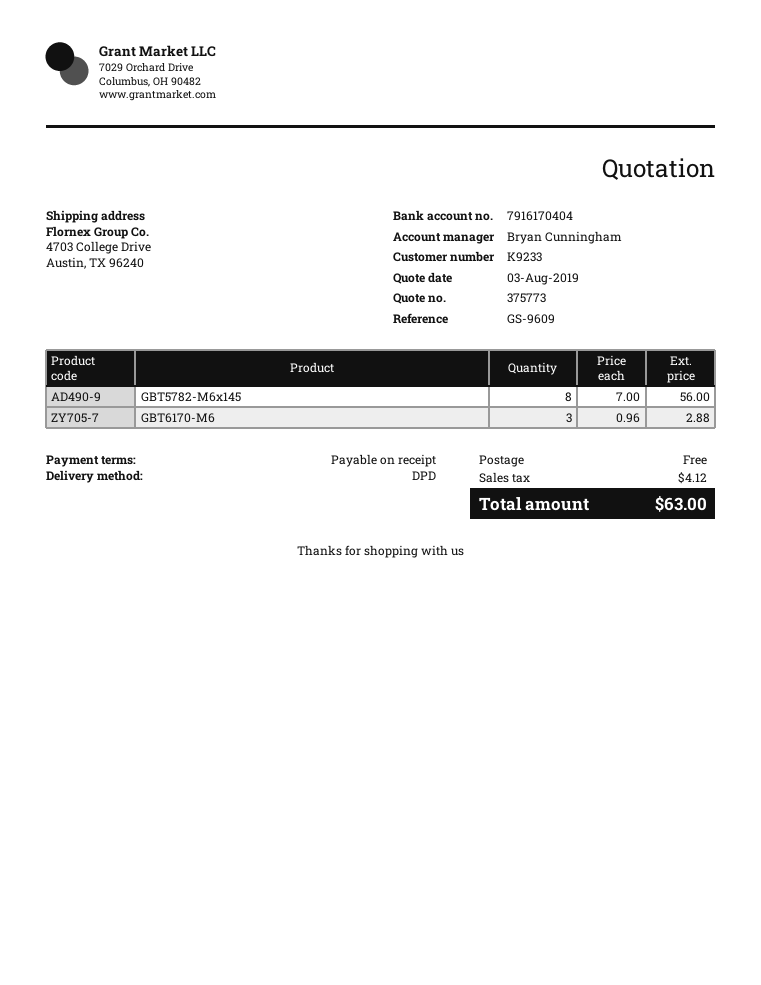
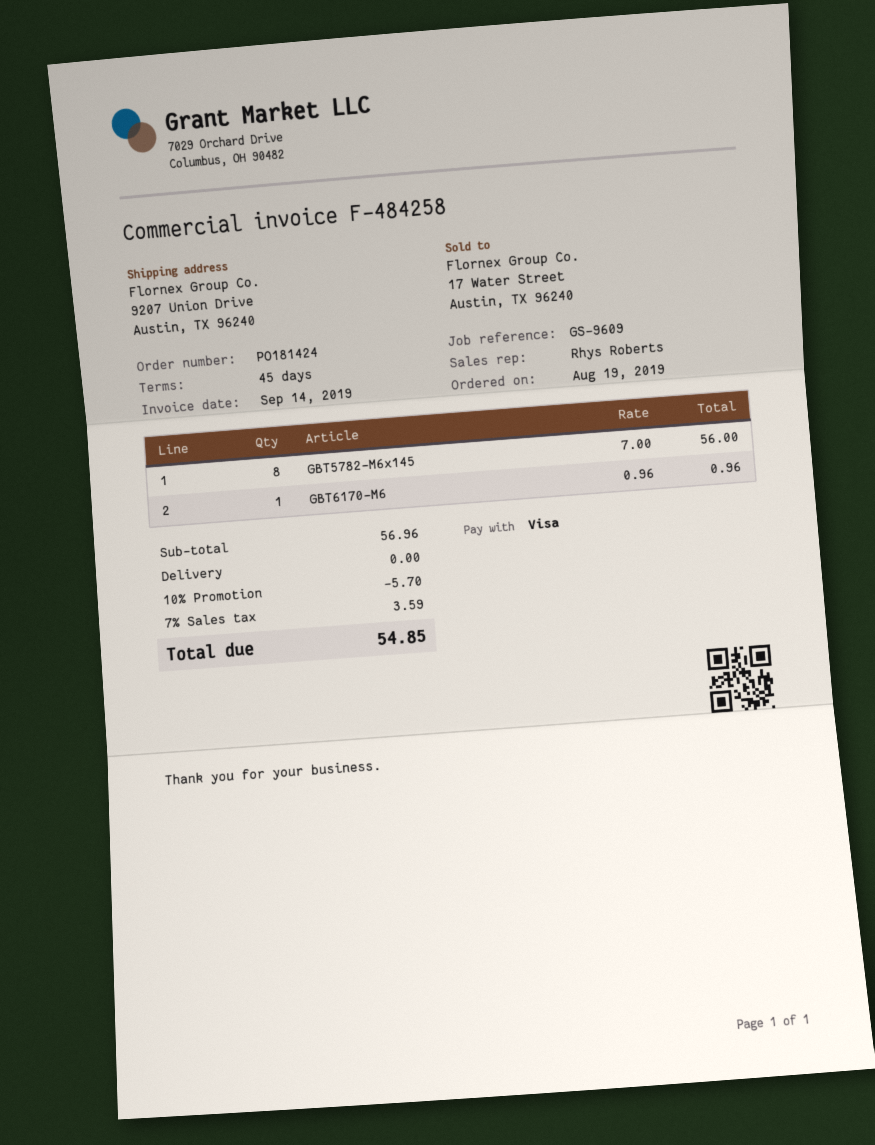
payment terms: on receipt -> 45 days
sales rep: Bryan Cunningham -> Rhys Roberts
ship to: 4703 College Drive, Austin, TX 96240 -> 9207 Union Drive, Austin, TX 96240
GBT6170-M6: 3 x 0.96 = 2.88 -> 1 x 0.96 = 0.96
discount: none -> 10% = 5.70
tax: 4.12 -> 3.59
total: 63.00 -> 54.85

